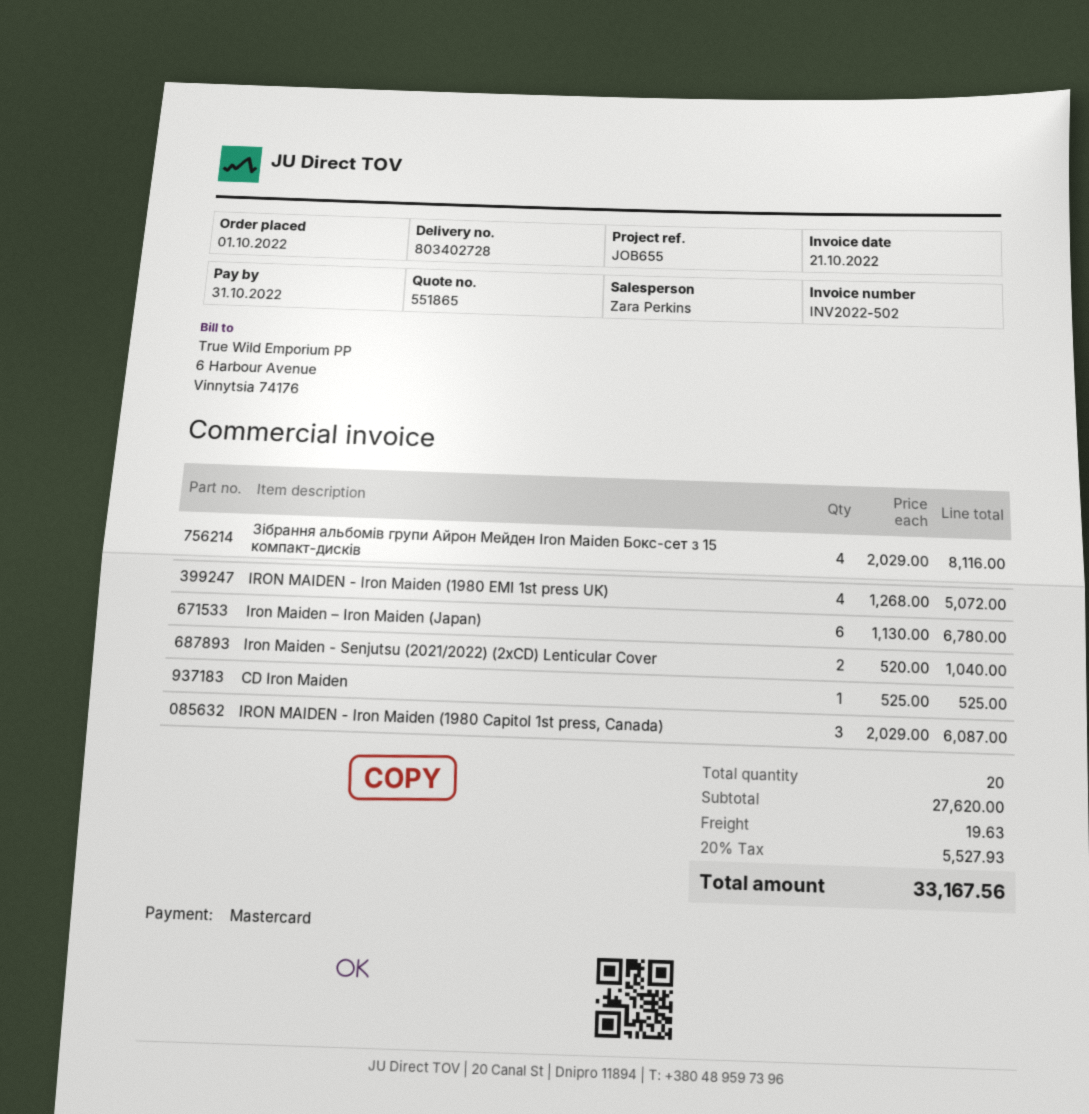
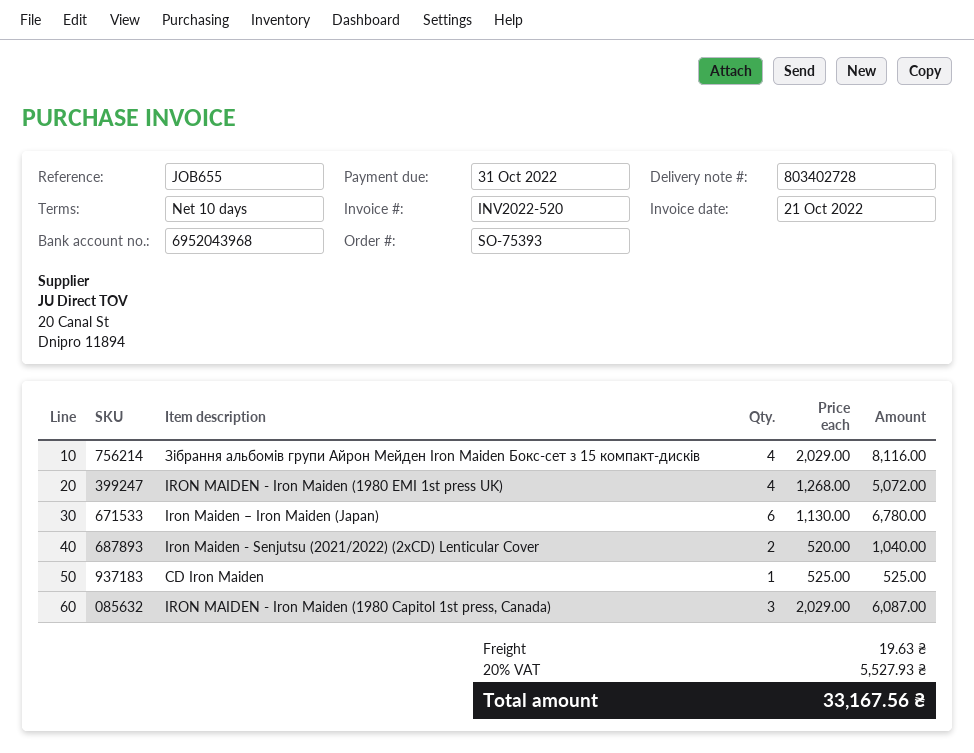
invoice number: INV2022-502 -> INV2022-520

